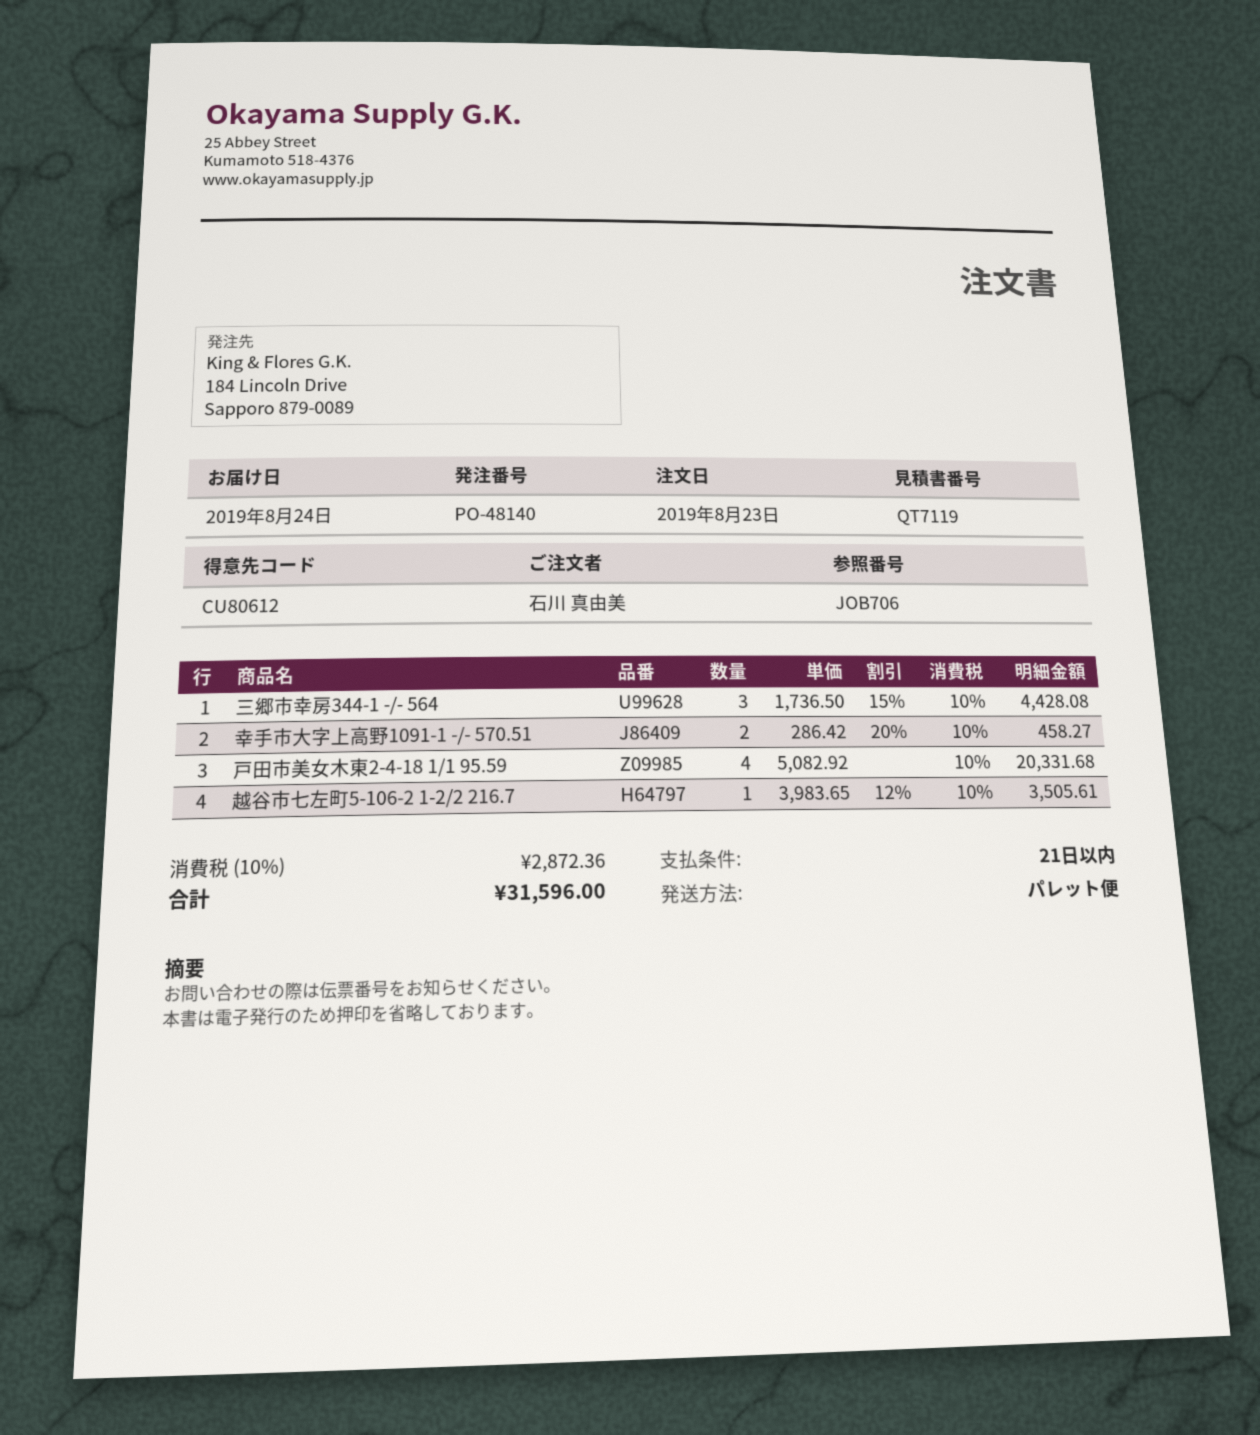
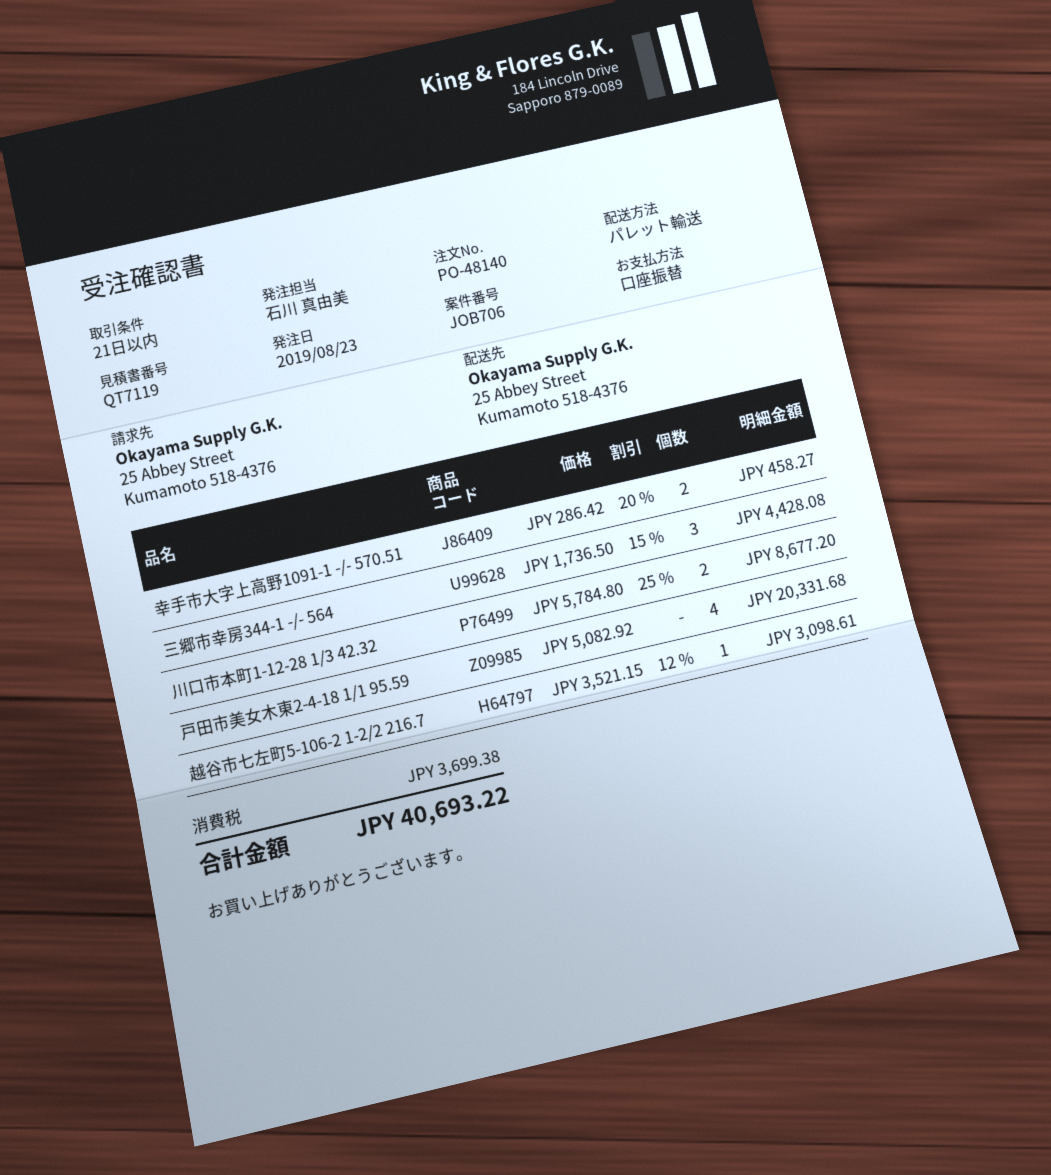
越谷市七左町5-106-2 1-2/2 216.7: 1 x 3983.65 - 12% = 3505.61 -> 1 x 3521.15 - 12% = 3098.61
川口市本町1-12-28 1/3 42.32: none -> 2 x 5784.80 - 25% = 8677.20
tax: 2872.36 -> 3699.38
total: 31596.00 -> 40693.22

